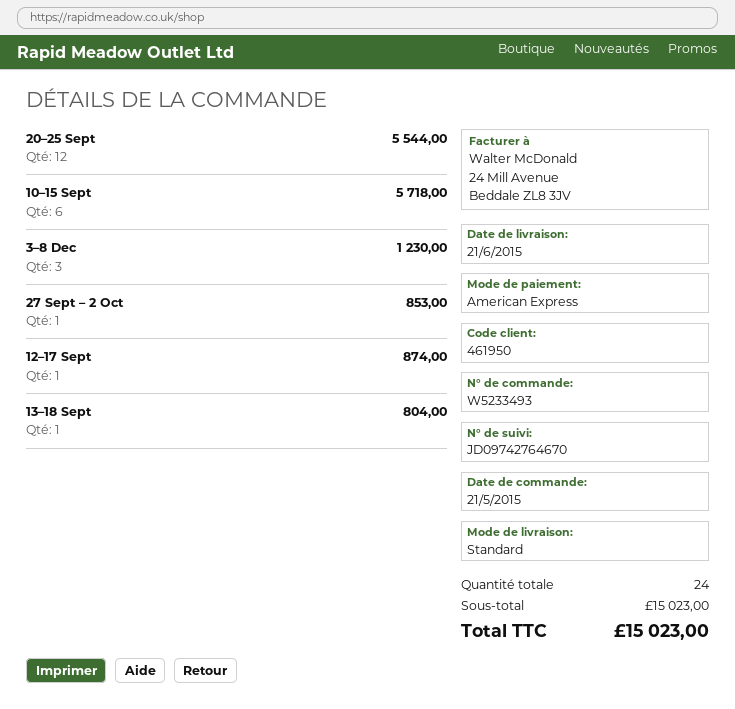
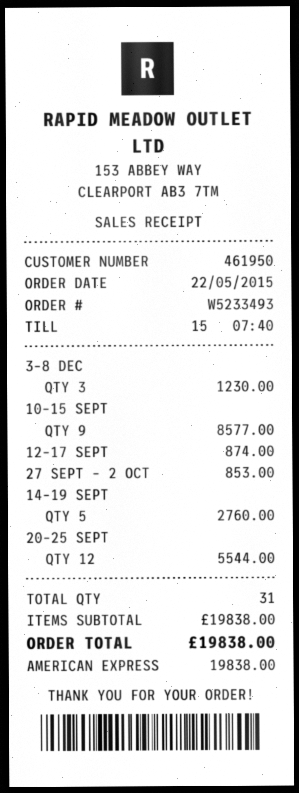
order date: 2015-05-21 -> 2015-05-22
10–15 Sept: 6 for 5718.00 -> 9 for 8577.00
13–18 Sept: 1 for 804.00 -> none
14–19 SEPT: none -> 5 for 2760.00
total quantity: 24 -> 31
subtotal: 15023.00 -> 19838.00
total: 15023.00 -> 19838.00

